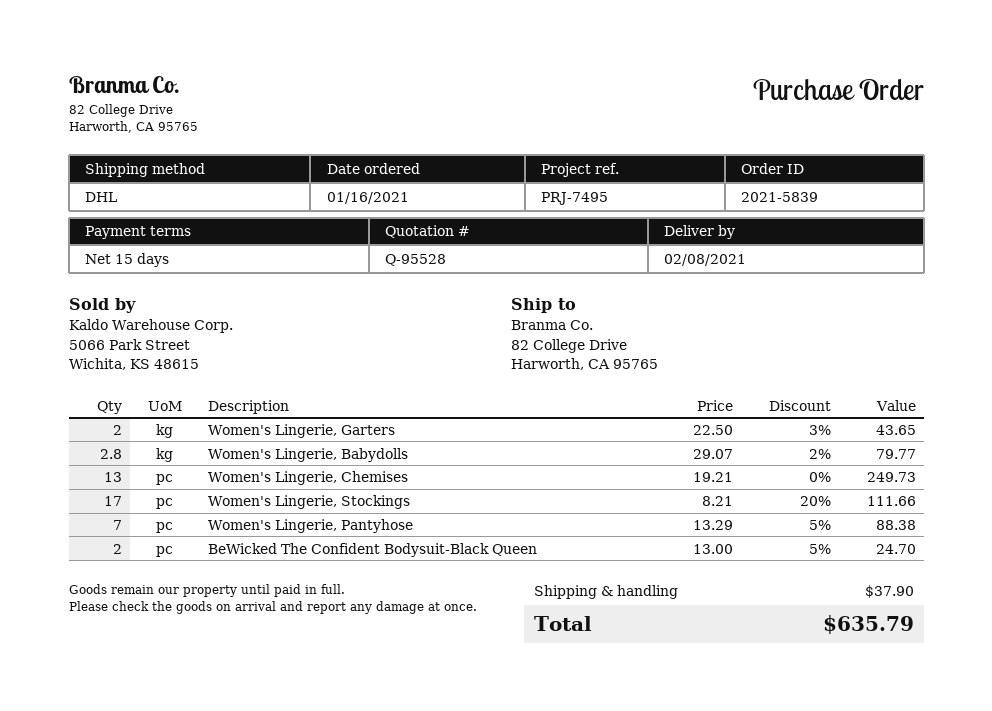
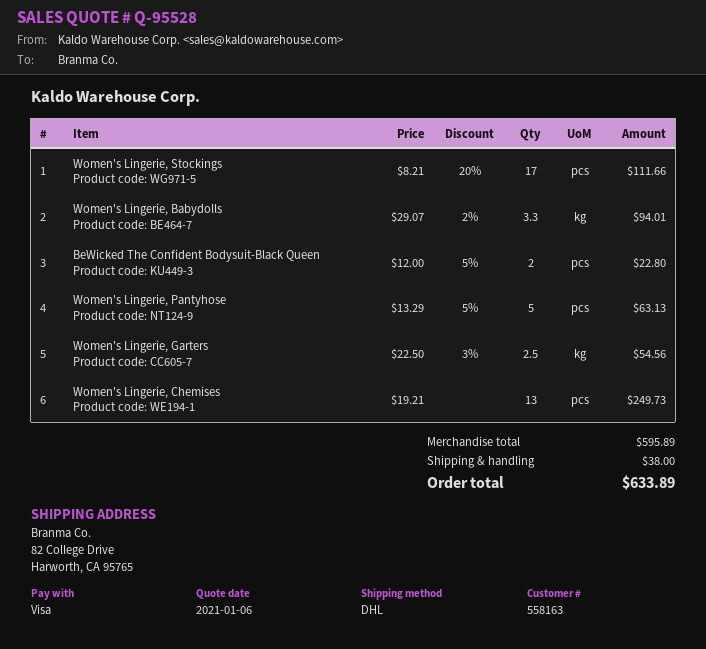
Women's Lingerie, Garters: 2 x 22.50 - 3% = 43.65 -> 2.5 x 22.50 - 3% = 54.56
Women's Lingerie, Babydolls: 2.8 x 29.07 - 2% = 79.77 -> 3.3 x 29.07 - 2% = 94.01
Women's Lingerie, Pantyhose: 7 x 13.29 - 5% = 88.38 -> 5 x 13.29 - 5% = 63.13
BeWicked The Confident Bodysuit-Black Queen: 2 x 13.00 - 5% = 24.70 -> 2 x 12.00 - 5% = 22.80
shipping: 37.90 -> 38.00
total: 635.79 -> 633.89

